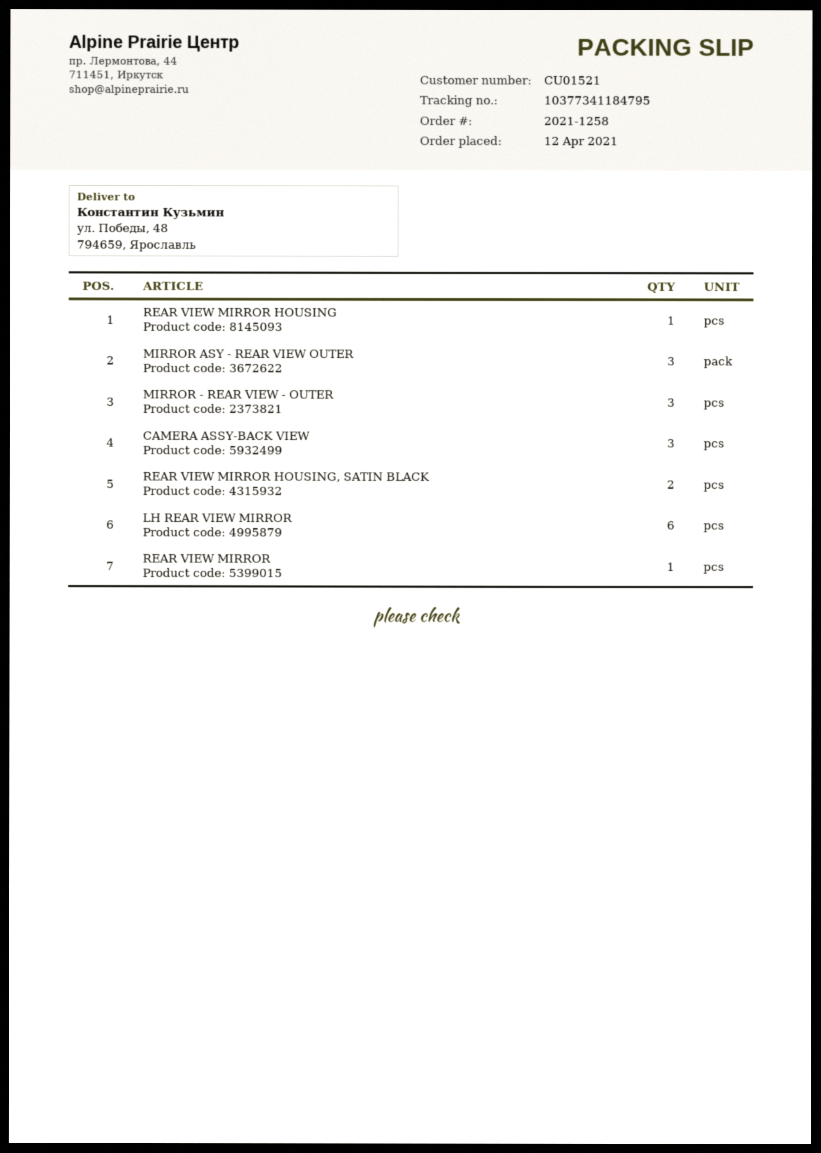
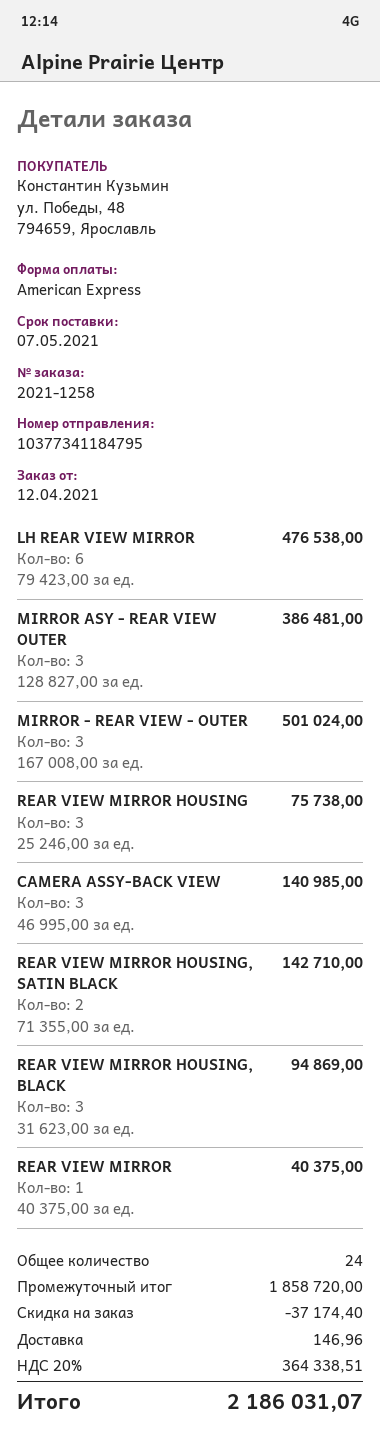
REAR VIEW MIRROR HOUSING: 1 -> 3
REAR VIEW MIRROR HOUSING, BLACK: none -> 3

